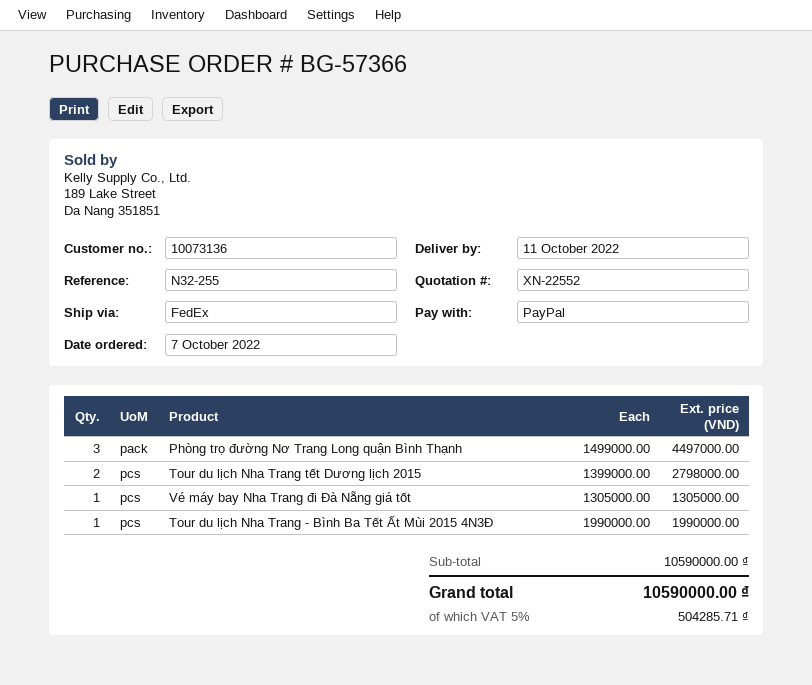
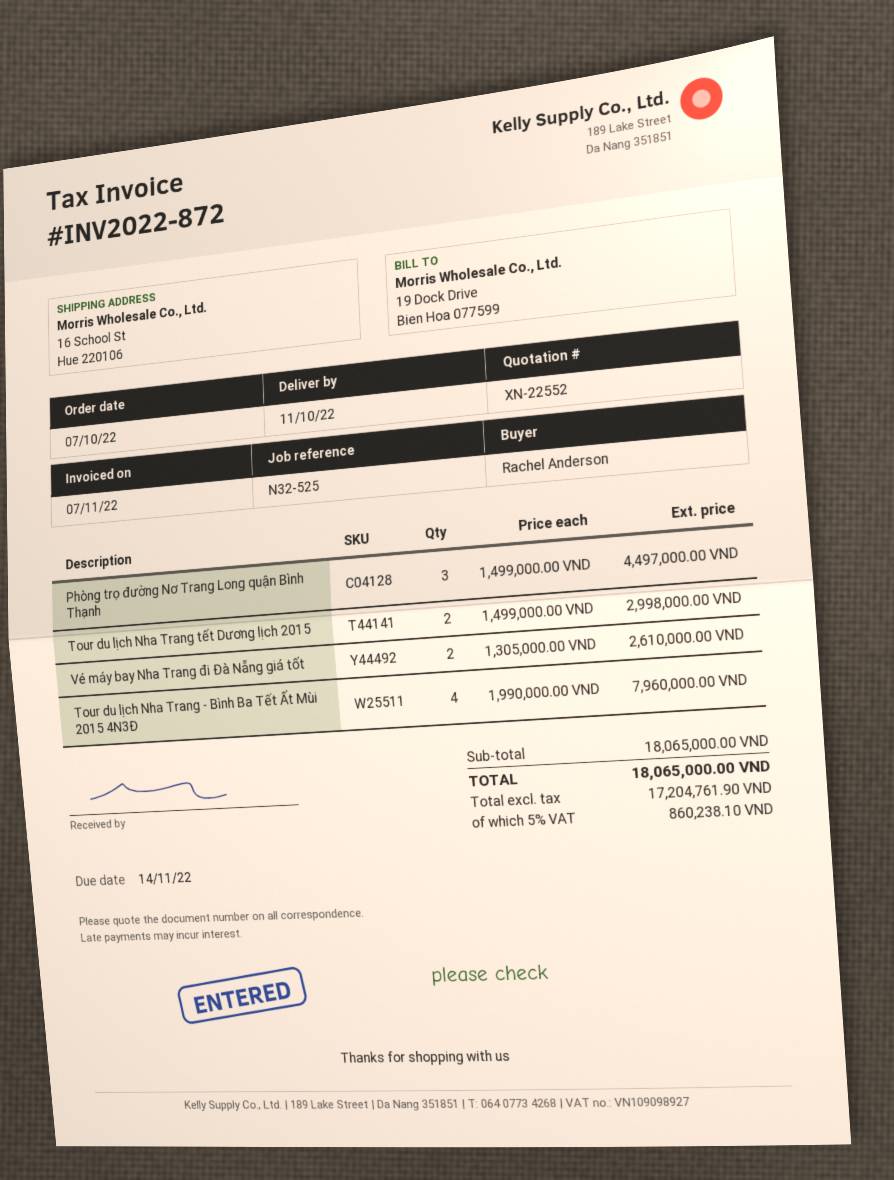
reference: N32-255 -> N32-525
Tour du lịch Nha Trang tết Dương lịch 2015: 2 x 1399000.00 = 2798000.00 -> 2 x 1499000.00 = 2998000.00
Vé máy bay Nha Trang đi Đà Nẵng giá tốt: 1 x 1305000.00 = 1305000.00 -> 2 x 1305000.00 = 2610000.00
Tour du lịch Nha Trang - Bình Ba Tết Ất Mùi 2015 4N3Đ: 1 x 1990000.00 = 1990000.00 -> 4 x 1990000.00 = 7960000.00
subtotal: 10590000.00 -> 18065000.00
tax: 5% = 504285.71 -> 5% = 860238.10
total: 10590000.00 -> 18065000.00

